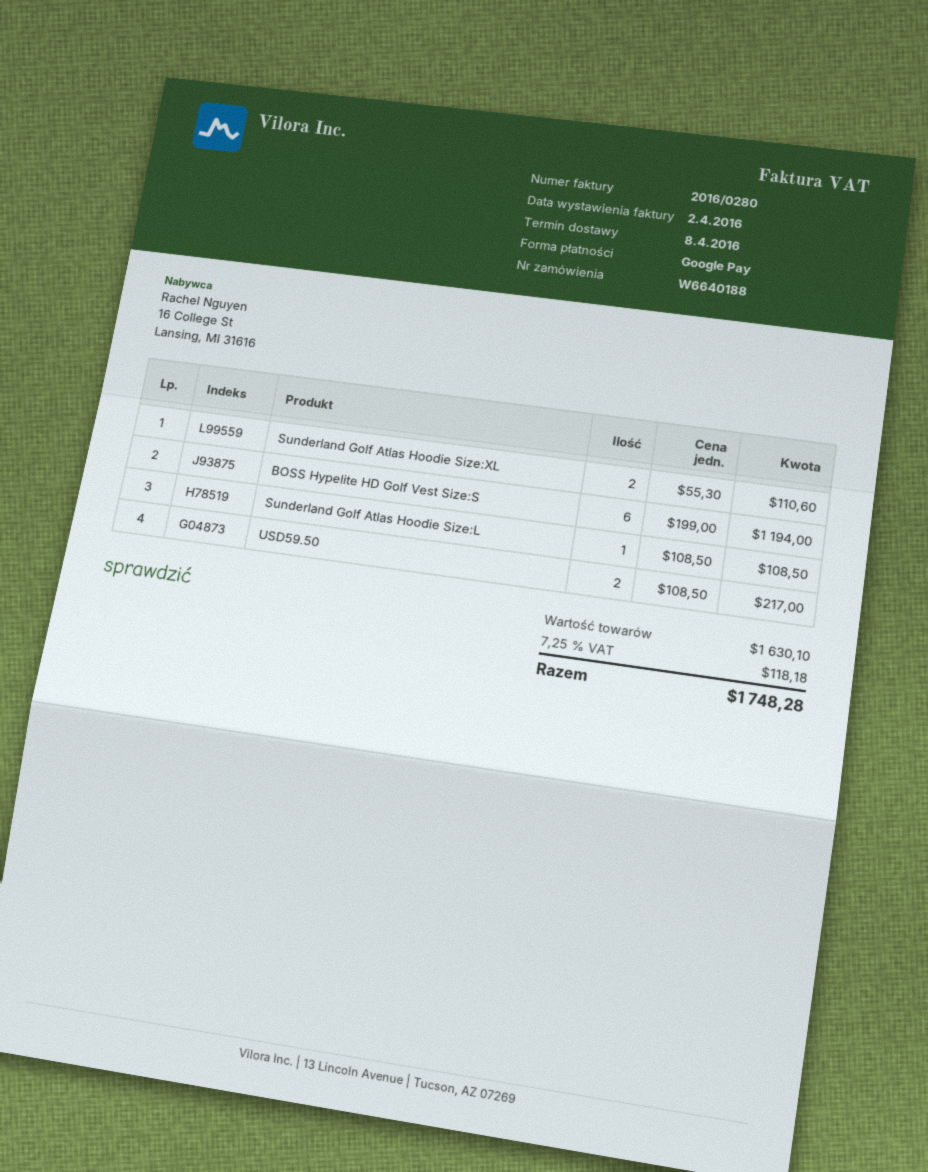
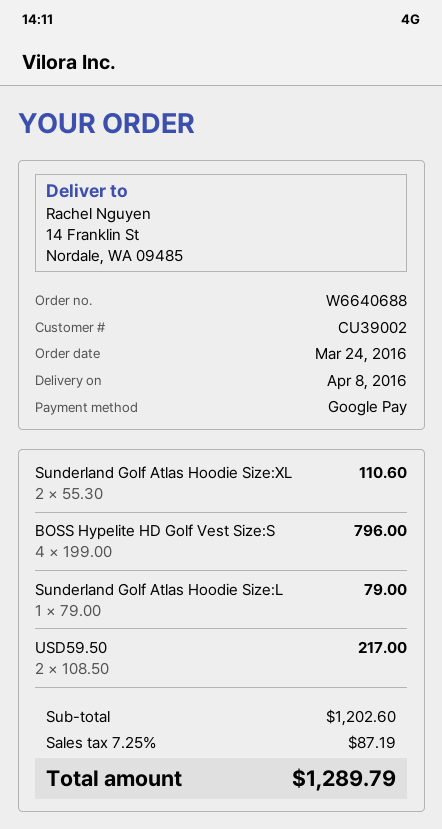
order number: W6640188 -> W6640688
BOSS Hypelite HD Golf Vest Size:S: 6 x 199.00 = 1194.00 -> 4 x 199.00 = 796.00
Sunderland Golf Atlas Hoodie Size:L: 1 x 108.50 = 108.50 -> 1 x 79.00 = 79.00
subtotal: 1630.10 -> 1202.60
tax: 7.25% = 118.18 -> 7.25% = 87.19
total: 1748.28 -> 1289.79

